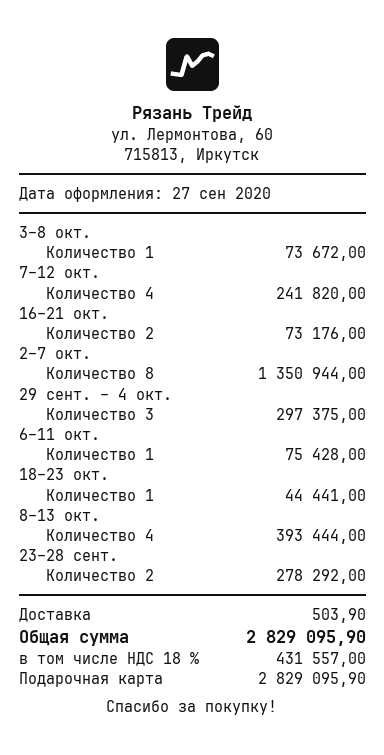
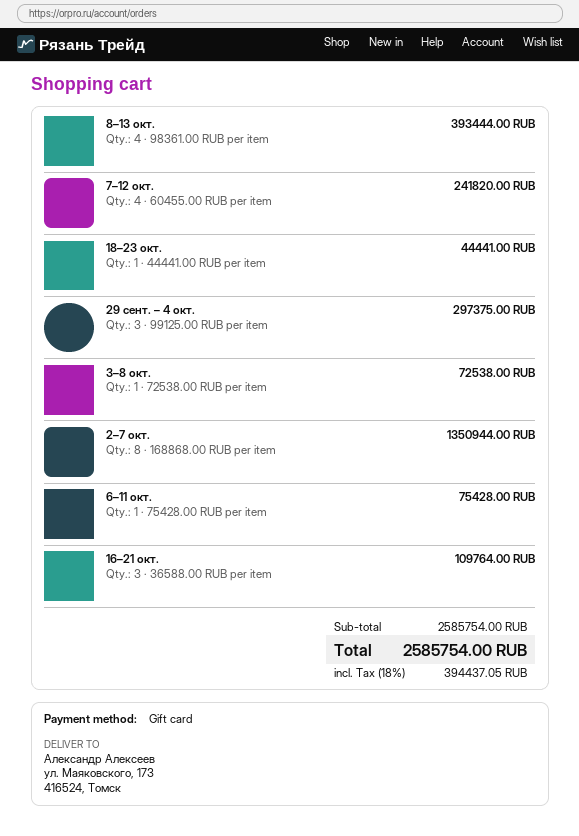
3–8 окт.: 1 for 73672.00 -> 1 for 72538.00
16–21 окт.: 2 for 73176.00 -> 3 for 109764.00
23–28 сент.: 2 for 278292.00 -> none
shipping: 503.90 -> none
tax: 18% = 431557.00 -> 18% = 394437.05
total: 2829095.90 -> 2585754.00

